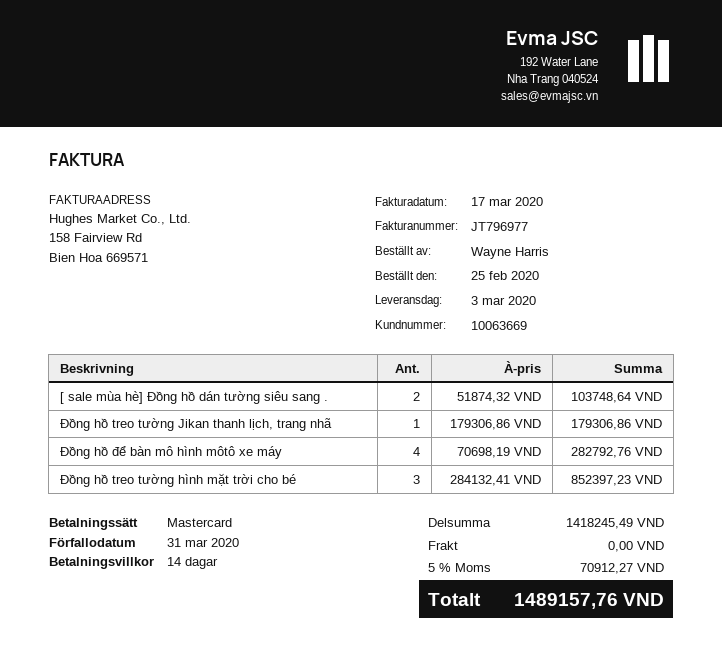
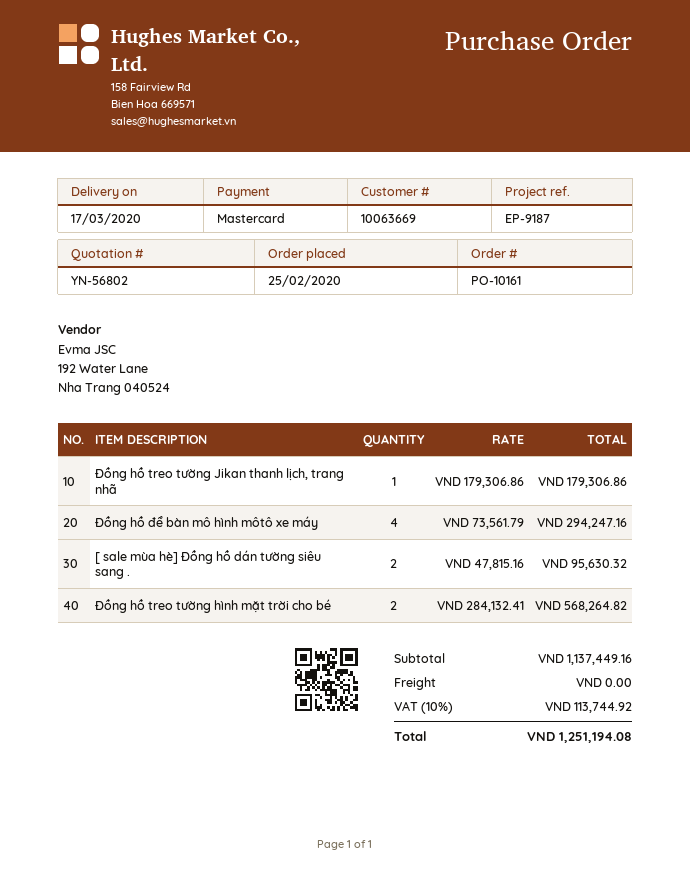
delivery date: 2020-03-03 -> 2020-03-17
[ sale mùa hè] Đồng hồ dán tường siêu sang .: 2 x 51874.32 = 103748.64 -> 2 x 47815.16 = 95630.32
Đồng hồ để bàn mô hình môtô xe máy: 4 x 70698.19 = 282792.76 -> 4 x 73561.79 = 294247.16
Đồng hồ treo tường hình mặt trời cho bé: 3 x 284132.41 = 852397.23 -> 2 x 284132.41 = 568264.82
subtotal: 1418245.49 -> 1137449.16
tax: 5% = 70912.27 -> 10% = 113744.92
total: 1489157.76 -> 1251194.08

